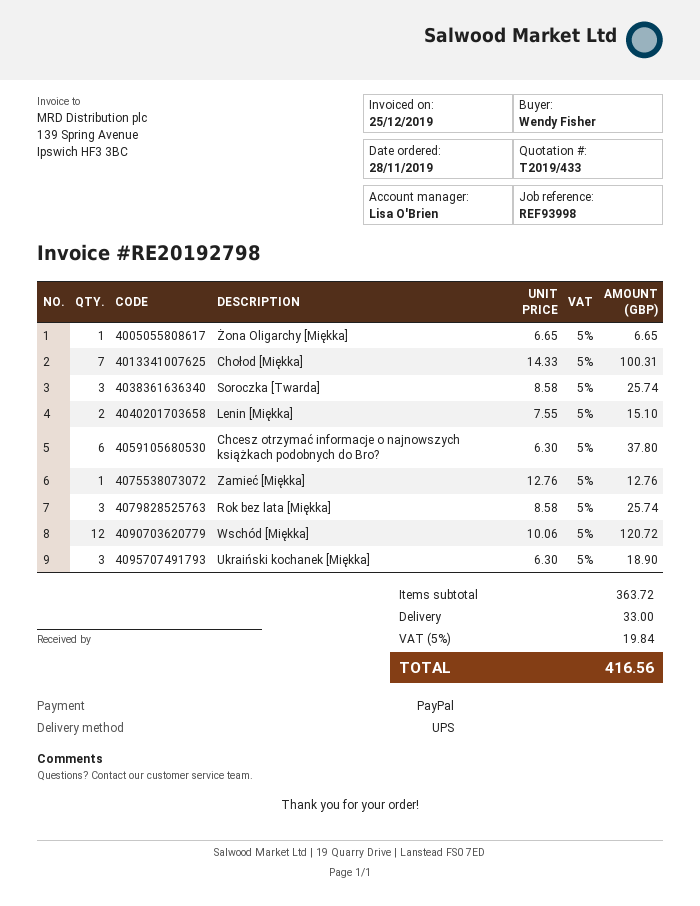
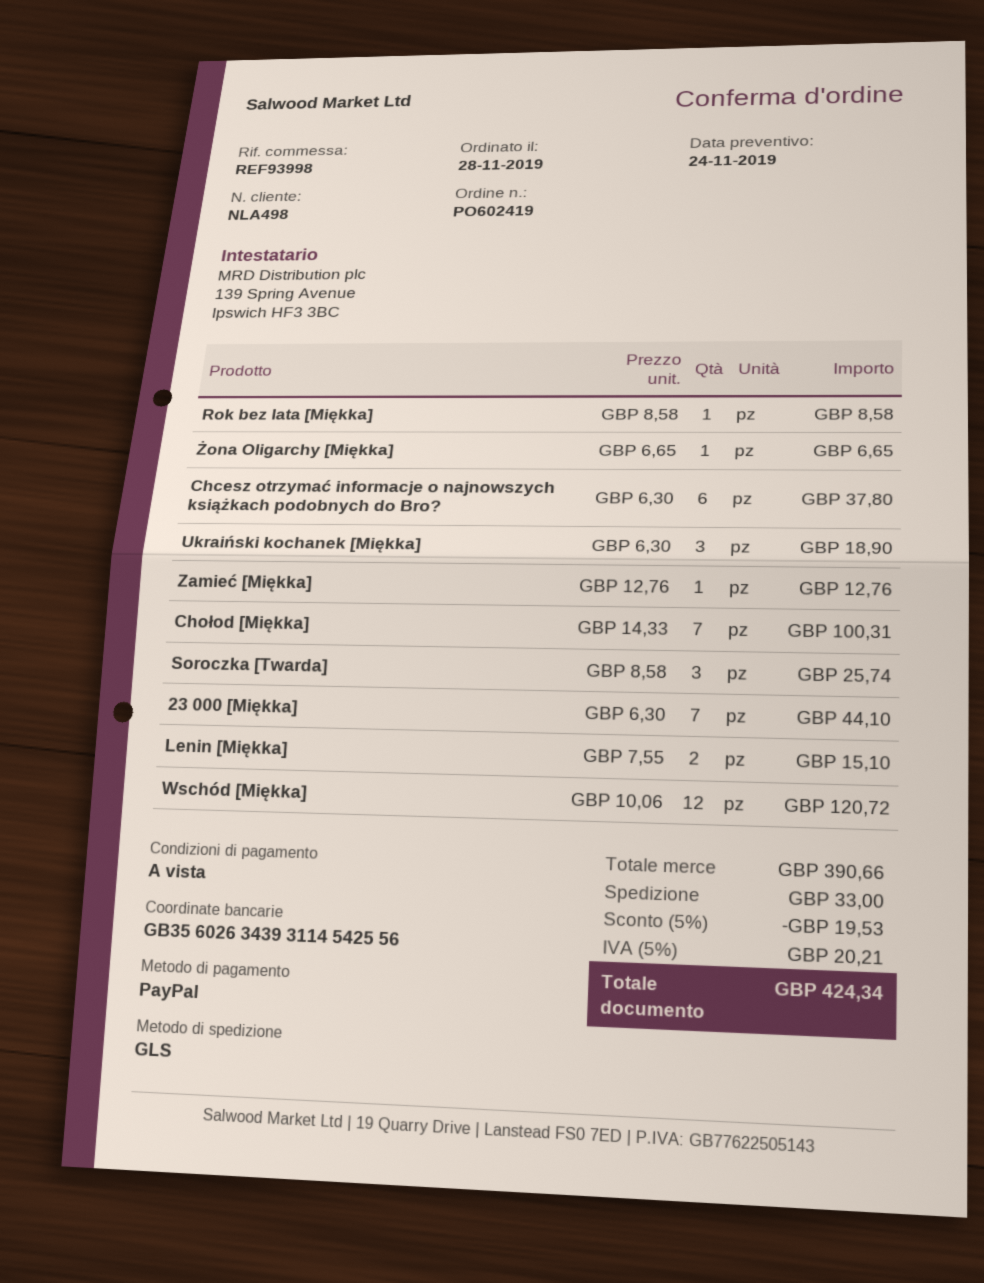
shipping method: UPS -> GLS
Rok bez lata [Miękka]: 3 x 8.58 = 25.74 -> 1 x 8.58 = 8.58
23 000 [Miękka]: none -> 7 x 6.30 = 44.10
subtotal: 363.72 -> 390.66
discount: none -> 5% = 19.53
tax: 5% = 19.84 -> 5% = 20.21
total: 416.56 -> 424.34

